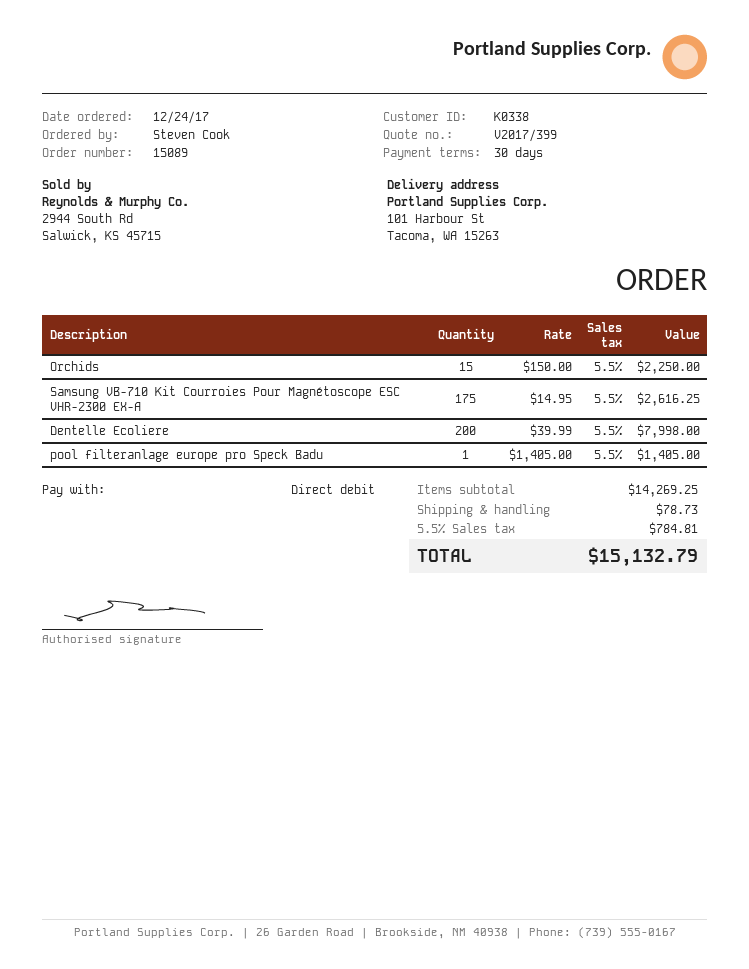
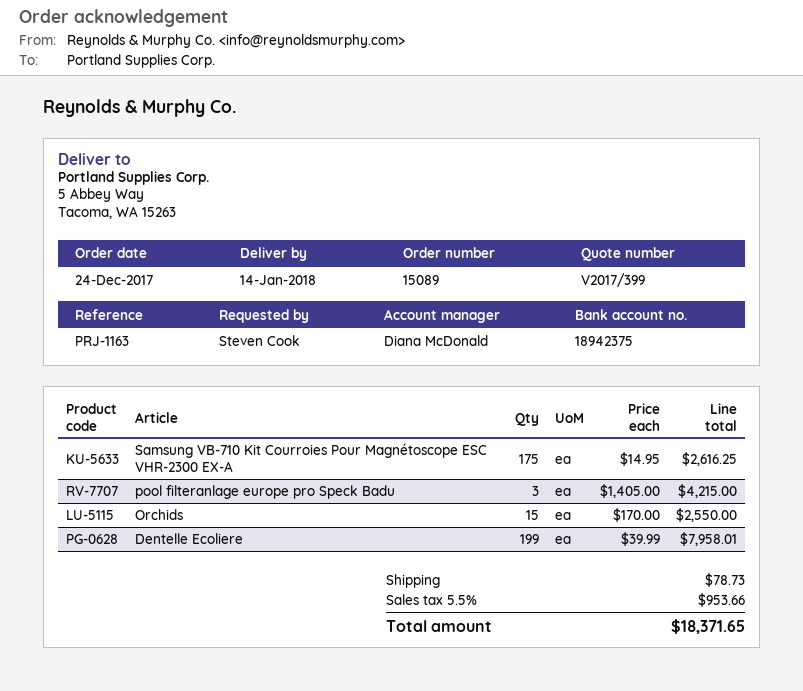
ship to: 101 Harbour St, Tacoma, WA 15263 -> 5 Abbey Way, Tacoma, WA 15263
Orchids: 15 x 150.00 = 2250.00 -> 15 x 170.00 = 2550.00
Dentelle Ecoliere: 200 x 39.99 = 7998.00 -> 199 x 39.99 = 7958.01
pool filteranlage europe pro Speck Badu: 1 x 1405.00 = 1405.00 -> 3 x 1405.00 = 4215.00
tax: 5.5% = 784.81 -> 5.5% = 953.66
total: 15132.79 -> 18371.65

